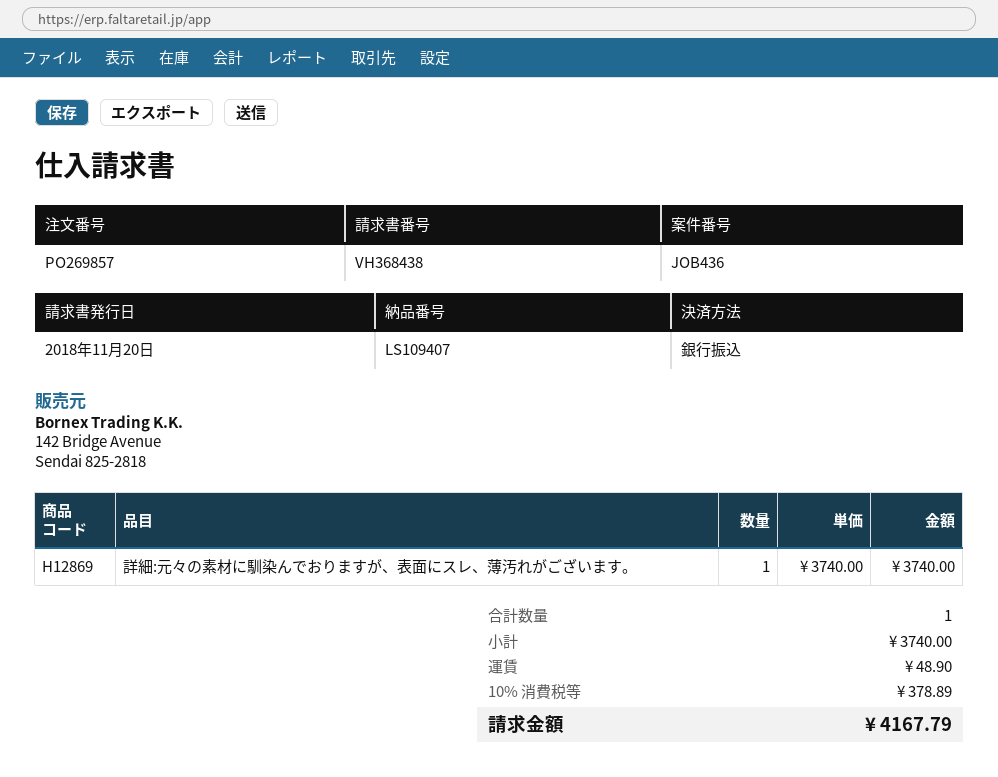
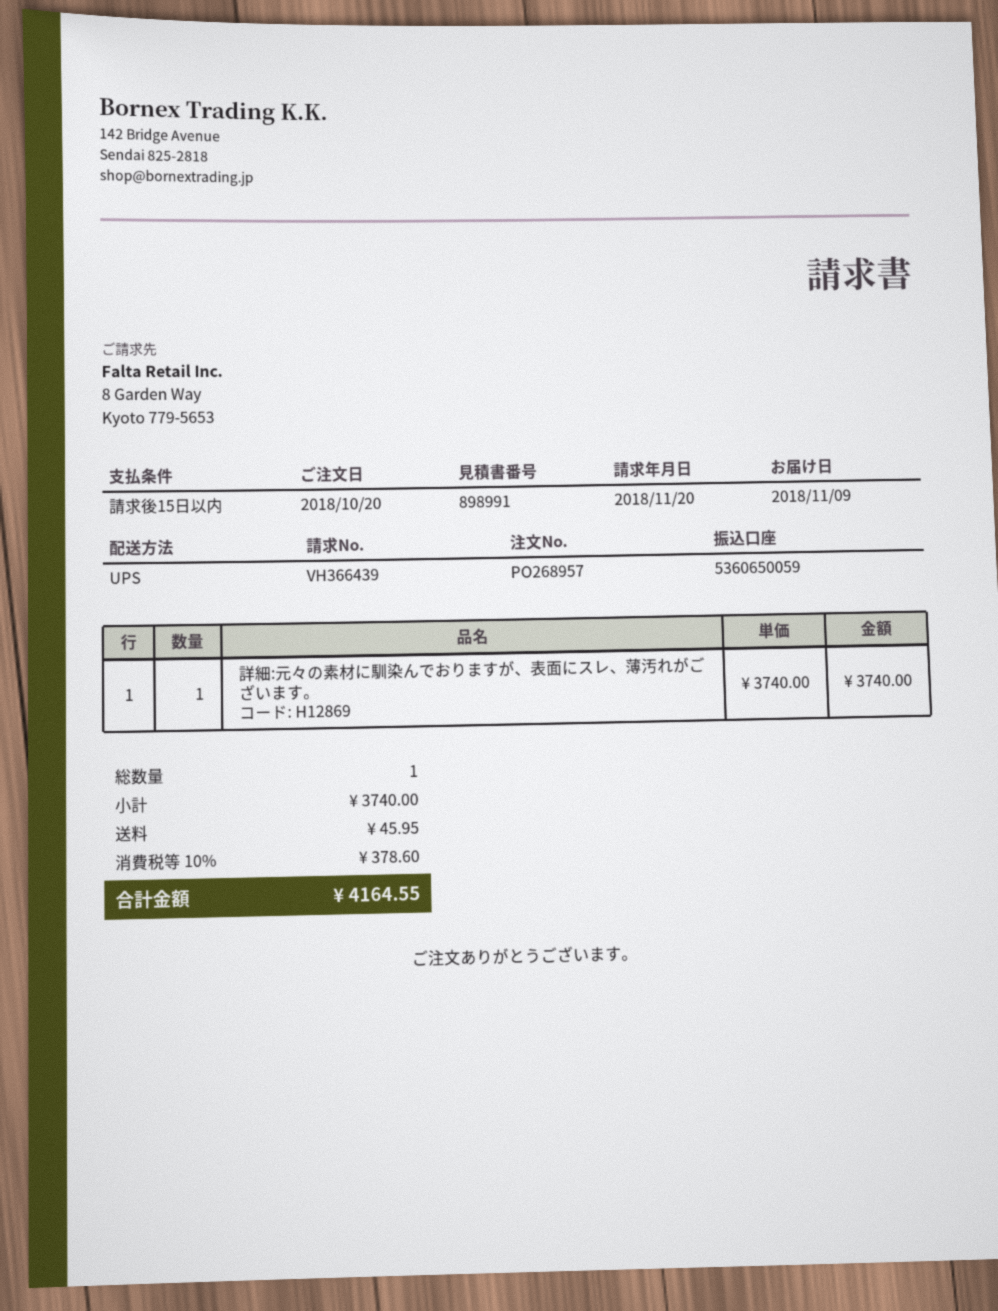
order number: PO269857 -> PO268957
invoice number: VH368438 -> VH366439
shipping: 48.90 -> 45.95
tax: 10% = 378.89 -> 10% = 378.60
total: 4167.79 -> 4164.55

